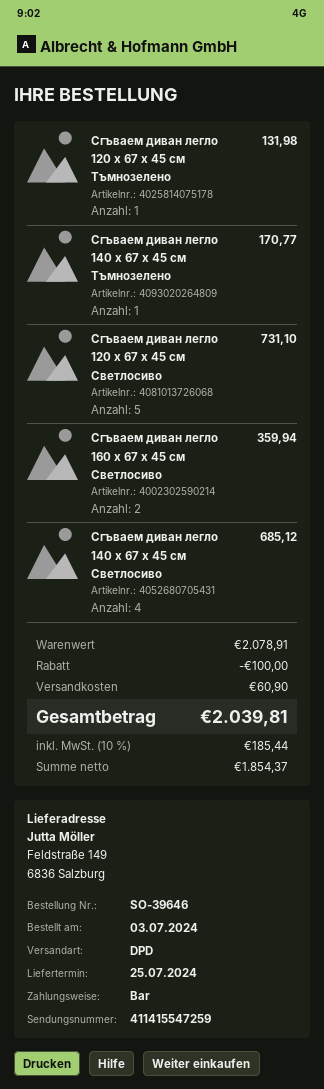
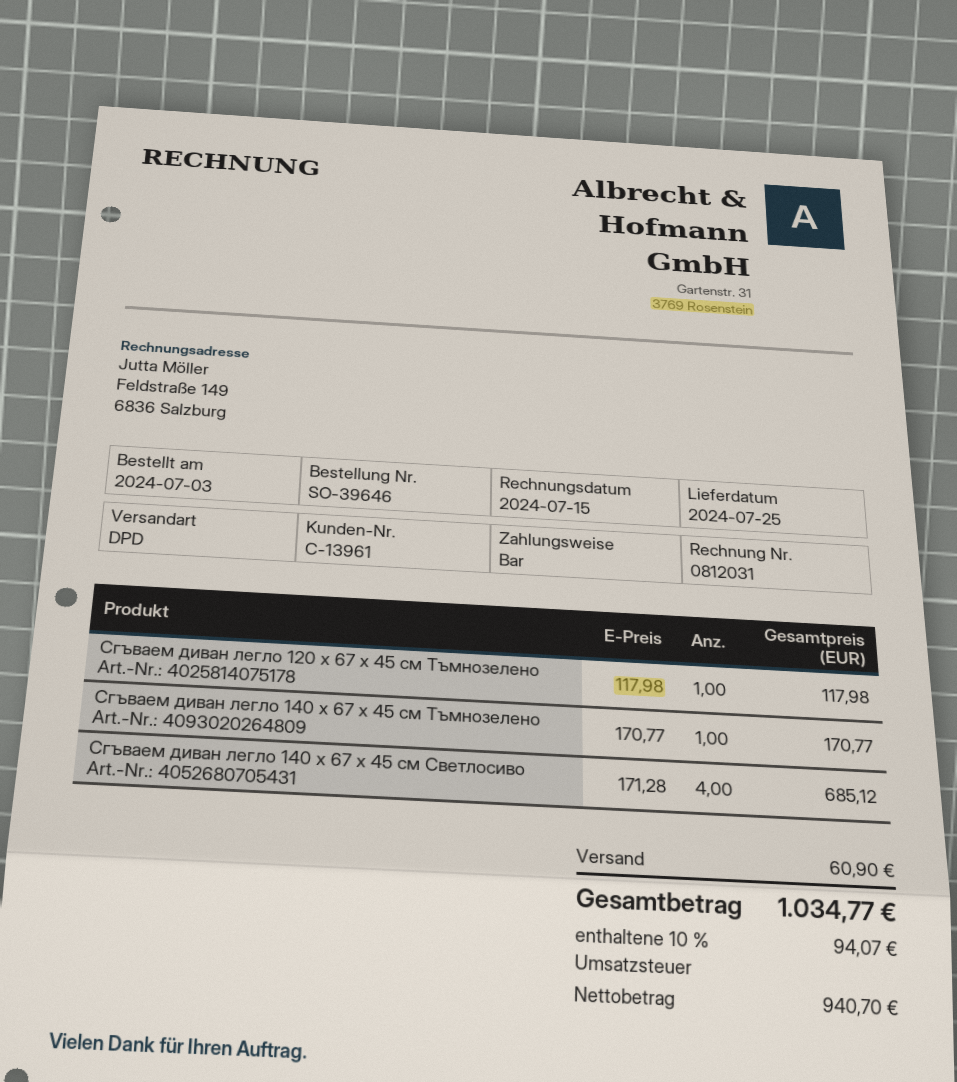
Сгъваем диван легло 120 x 67 x 45 см Тъмнозелено: 1 for 131.98 -> 1 for 117.98
Сгъваем диван легло 120 x 67 x 45 см Светлосиво: 5 for 731.10 -> none
Сгъваем диван легло 160 x 67 x 45 см Светлосиво: 2 for 359.94 -> none
discount: 100.00 -> none
net: 1854.37 -> 940.70
tax: 10% = 185.44 -> 10% = 94.07
total: 2039.81 -> 1034.77

